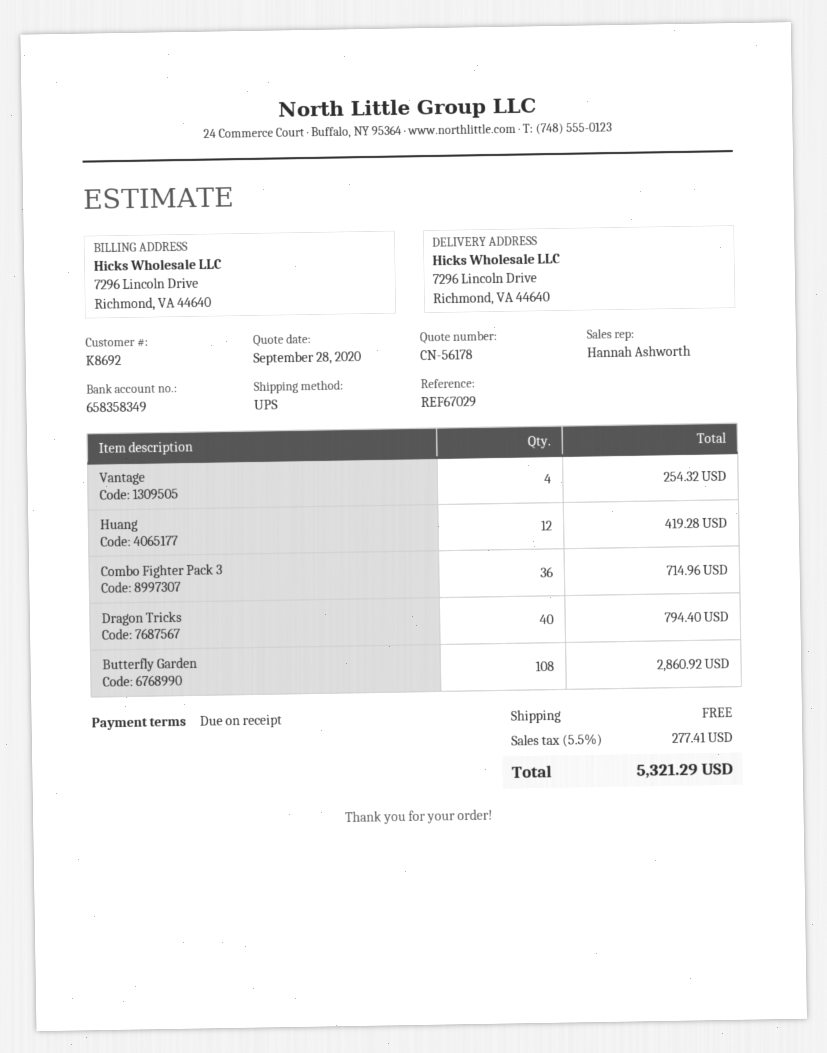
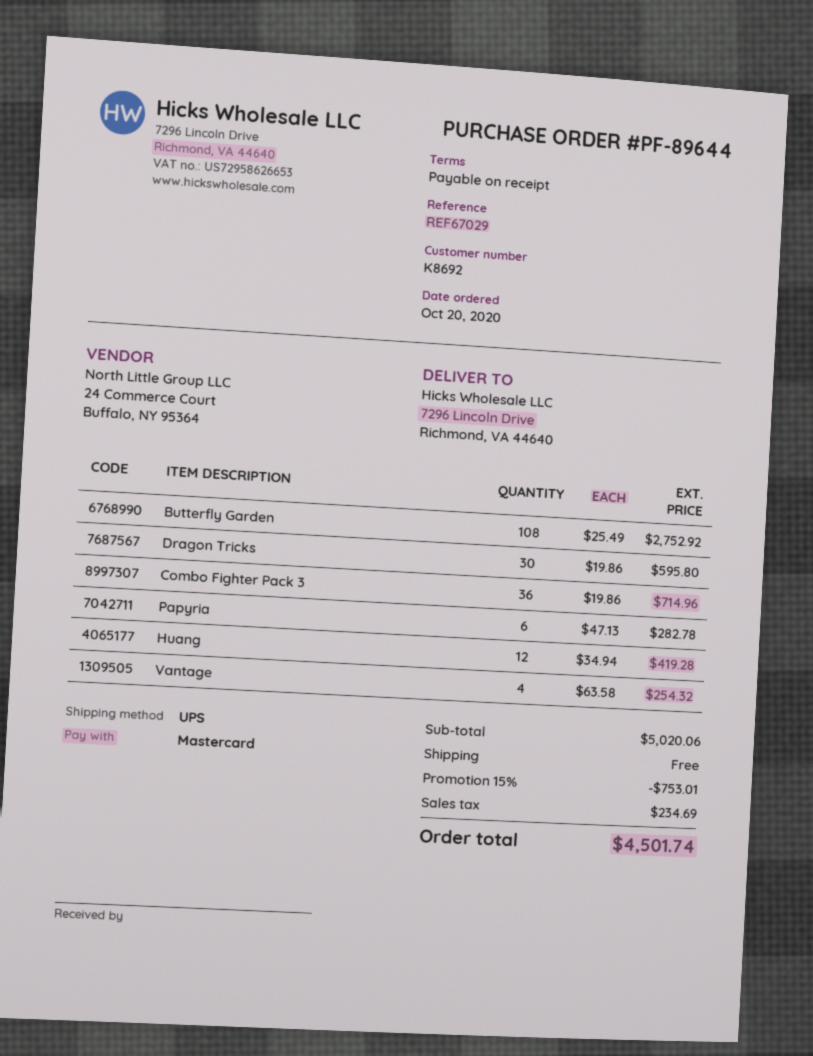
Dragon Tricks: 40 for 794.40 -> 30 for 595.80
Butterfly Garden: 108 for 2860.92 -> 108 for 2752.92
Papyria: none -> 6 for 282.78
discount: none -> 15% = 753.01
tax: 277.41 -> 234.69
total: 5321.29 -> 4501.74

